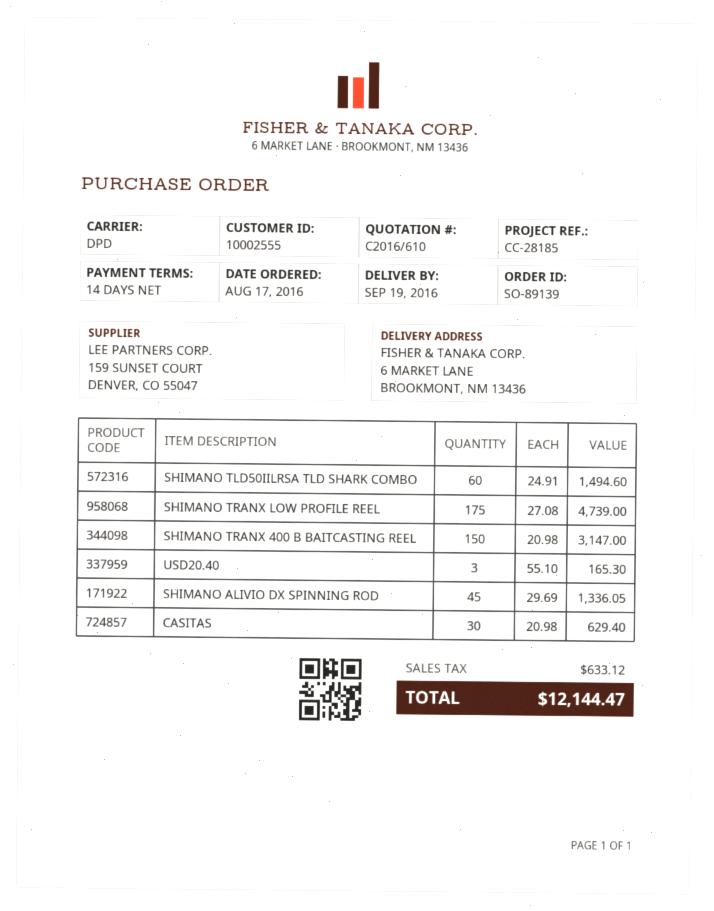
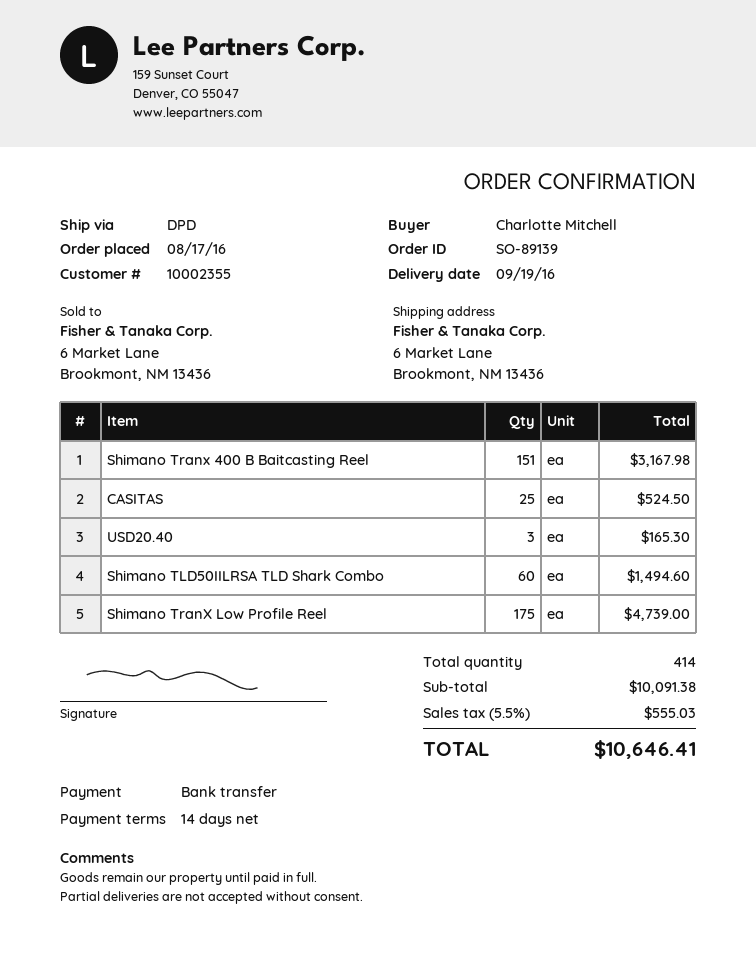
customer number: 10002555 -> 10002355
SHIMANO TRANX 400 B BAITCASTING REEL: 150 for 3147.00 -> 151 for 3167.98
SHIMANO ALIVIO DX SPINNING ROD: 45 for 1336.05 -> none
CASITAS: 30 for 629.40 -> 25 for 524.50
tax: 633.12 -> 555.03
total: 12144.47 -> 10646.41

